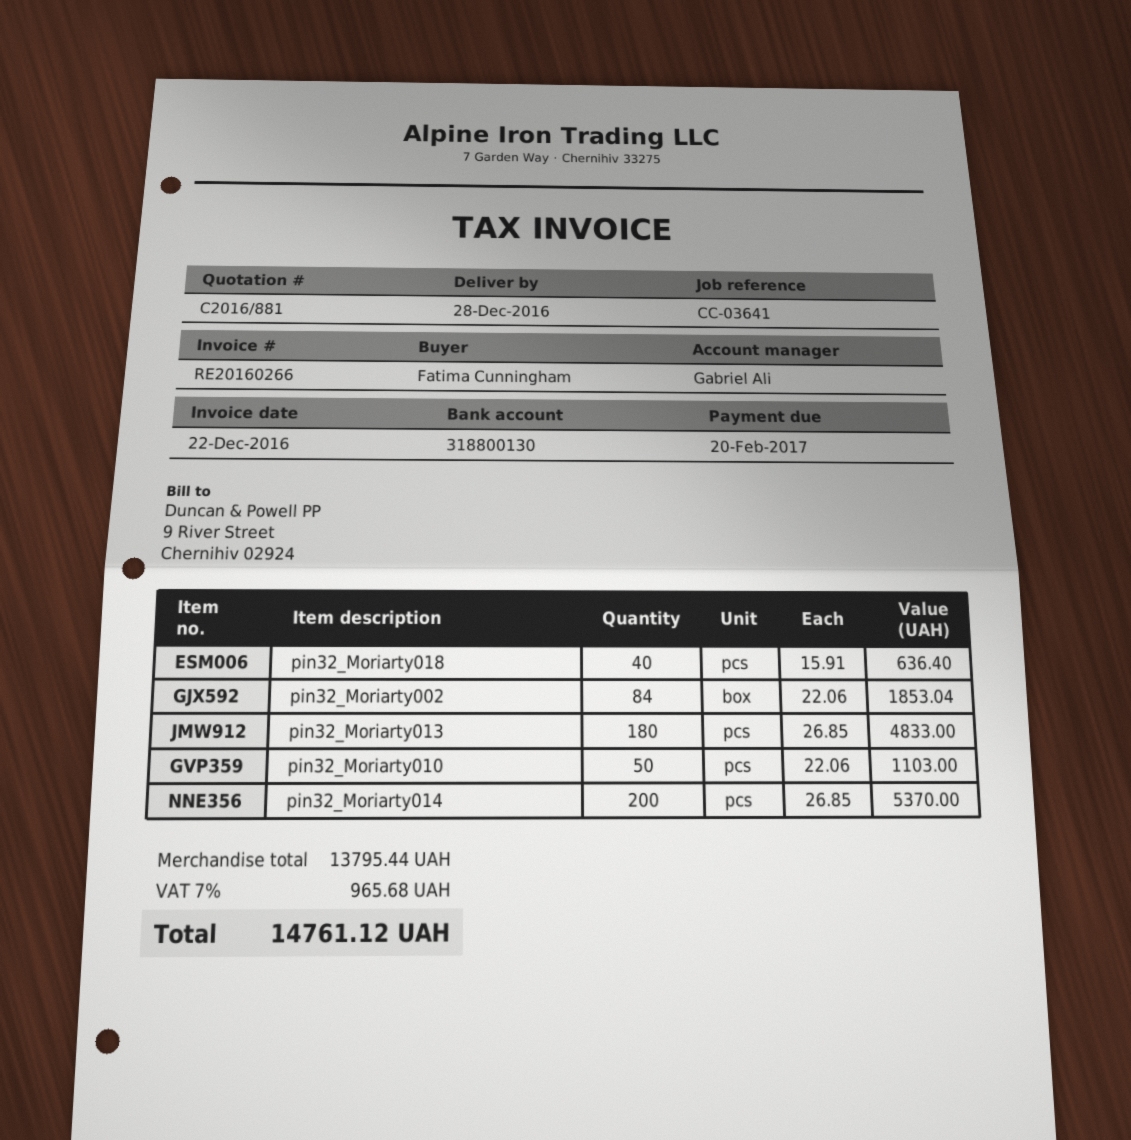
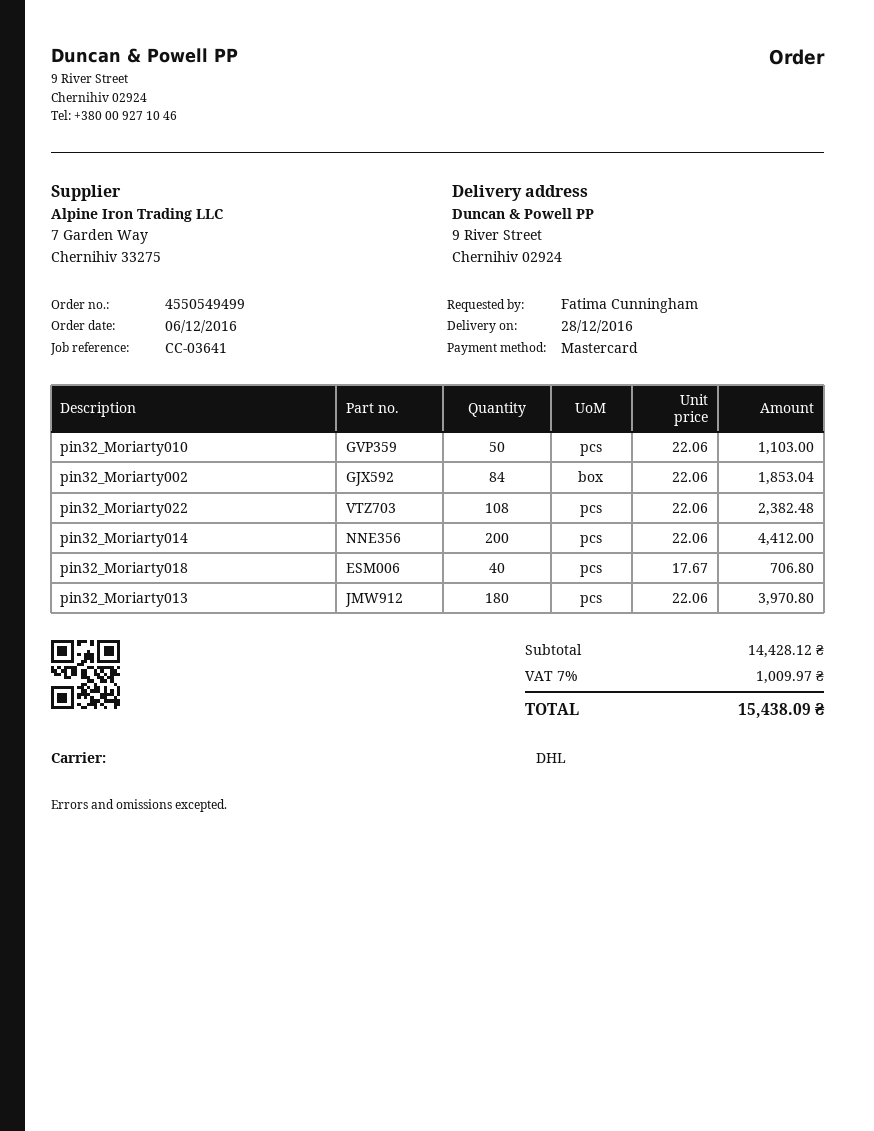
pin32_Moriarty018: 40 x 15.91 = 636.40 -> 40 x 17.67 = 706.80
pin32_Moriarty013: 180 x 26.85 = 4833.00 -> 180 x 22.06 = 3970.80
pin32_Moriarty014: 200 x 26.85 = 5370.00 -> 200 x 22.06 = 4412.00
pin32_Moriarty022: none -> 108 x 22.06 = 2382.48
subtotal: 13795.44 -> 14428.12
tax: 7% = 965.68 -> 7% = 1009.97
total: 14761.12 -> 15438.09

